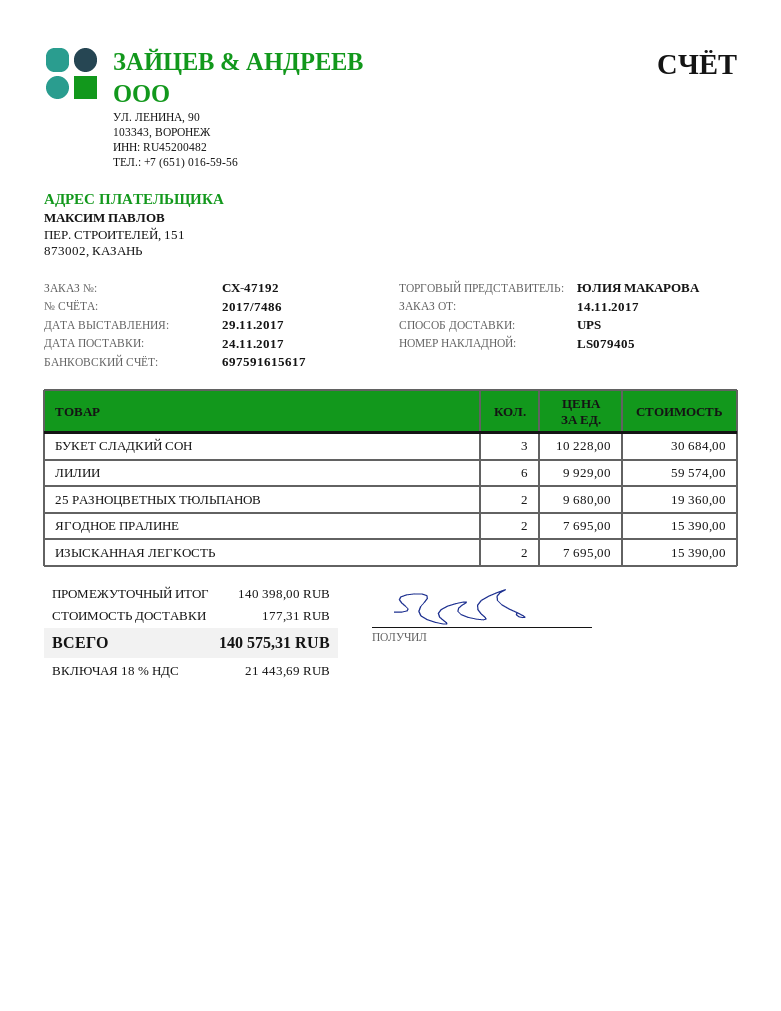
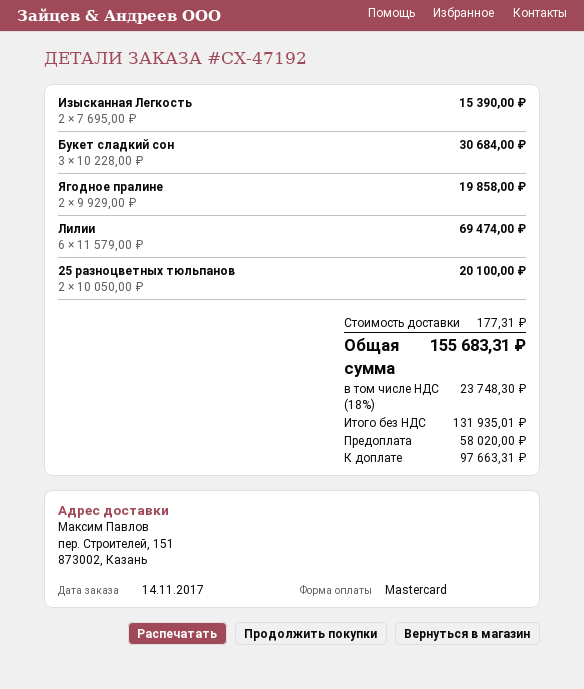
ЛИЛИИ: 6 x 9929.00 = 59574.00 -> 6 x 11579.00 = 69474.00
25 РАЗНОЦВЕТНЫХ ТЮЛЬПАНОВ: 2 x 9680.00 = 19360.00 -> 2 x 10050.00 = 20100.00
ЯГОДНОЕ ПРАЛИНЕ: 2 x 7695.00 = 15390.00 -> 2 x 9929.00 = 19858.00
tax: 18% = 21443.69 -> 18% = 23748.30
total: 140575.31 -> 155683.31

